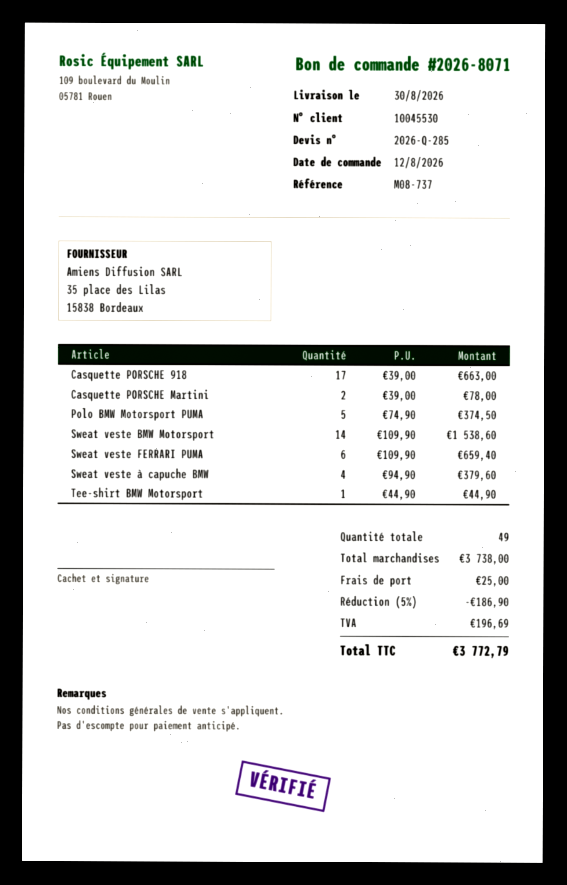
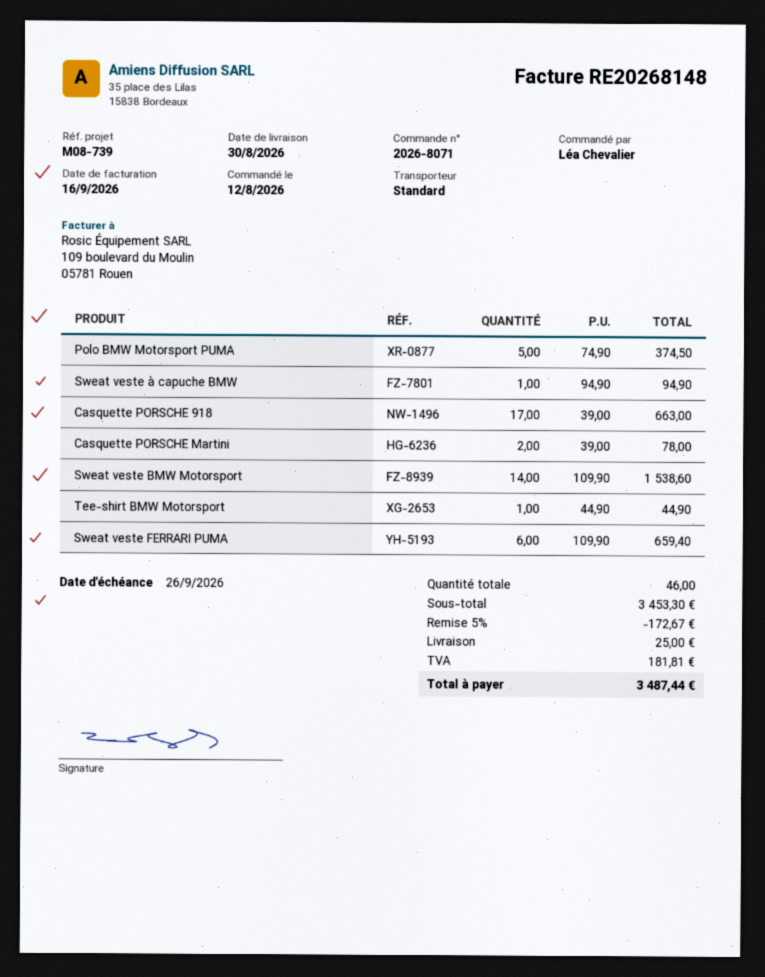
reference: M08-737 -> M08-739
Sweat veste à capuche BMW: 4 x 94.90 = 379.60 -> 1 x 94.90 = 94.90
total quantity: 49 -> 46
subtotal: 3738.00 -> 3453.30
discount: 5% = 186.90 -> 5% = 172.67
tax: 196.69 -> 181.81
total: 3772.79 -> 3487.44

